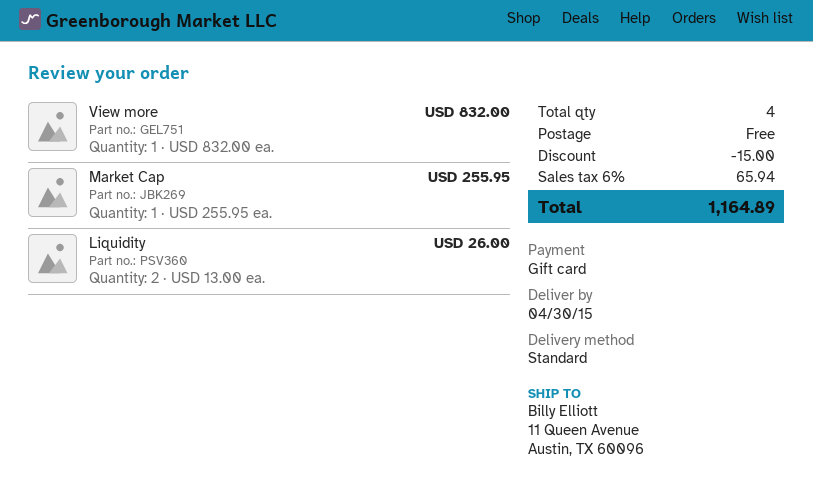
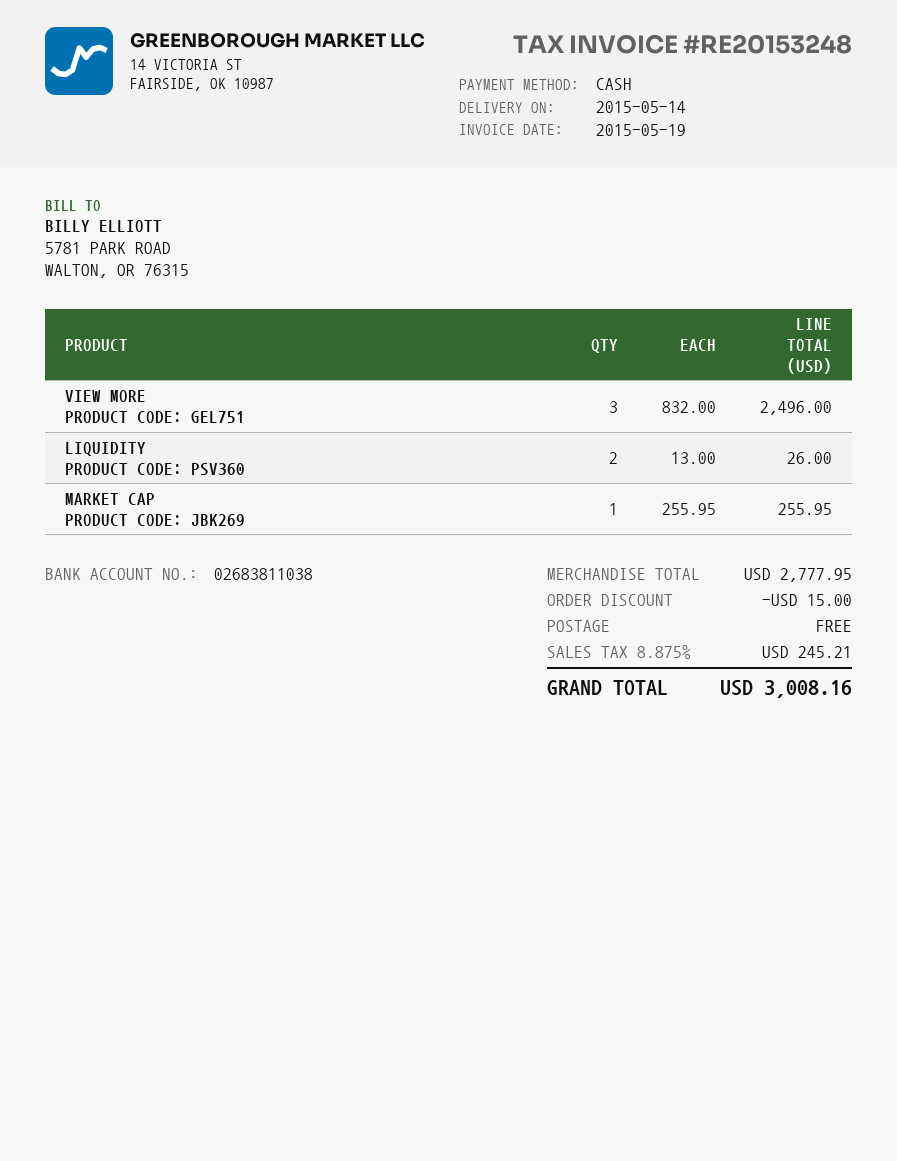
delivery date: 2015-04-30 -> 2015-05-14
payment method: gift card -> cash
View more: 1 x 832.00 = 832.00 -> 3 x 832.00 = 2496.00
tax: 6% = 65.94 -> 8.875% = 245.21
total: 1164.89 -> 3008.16

